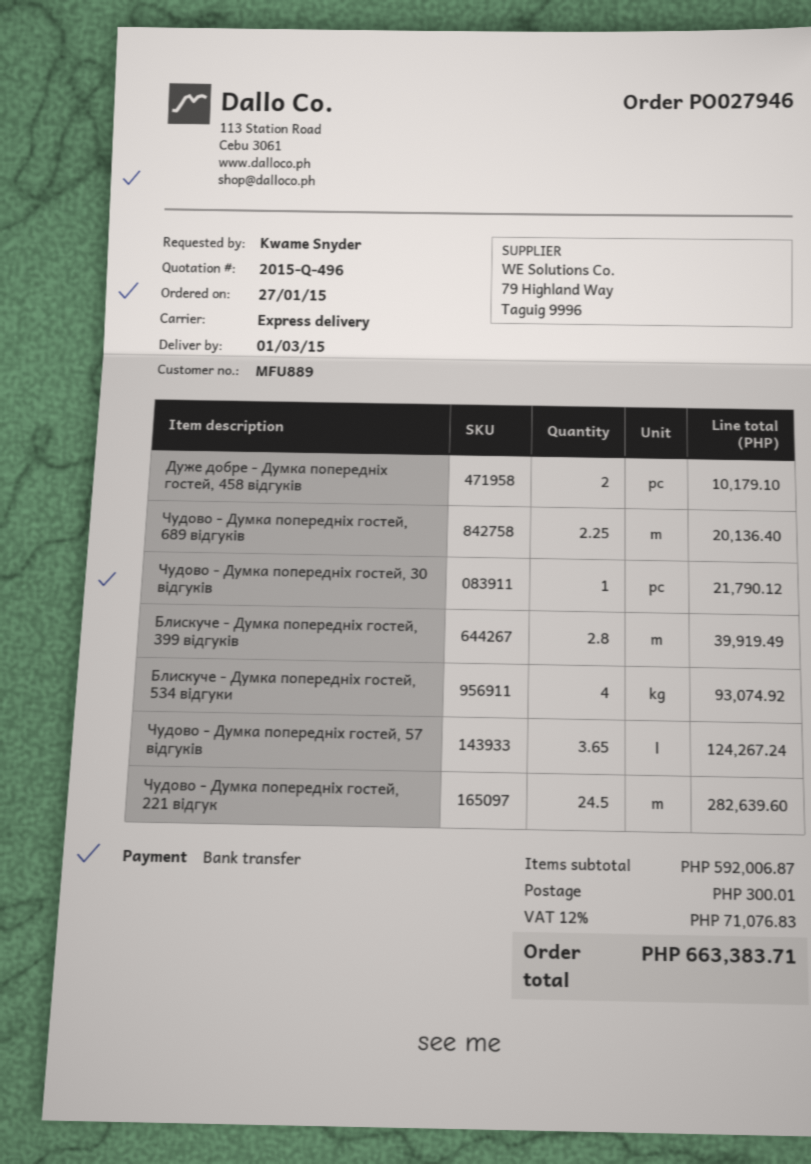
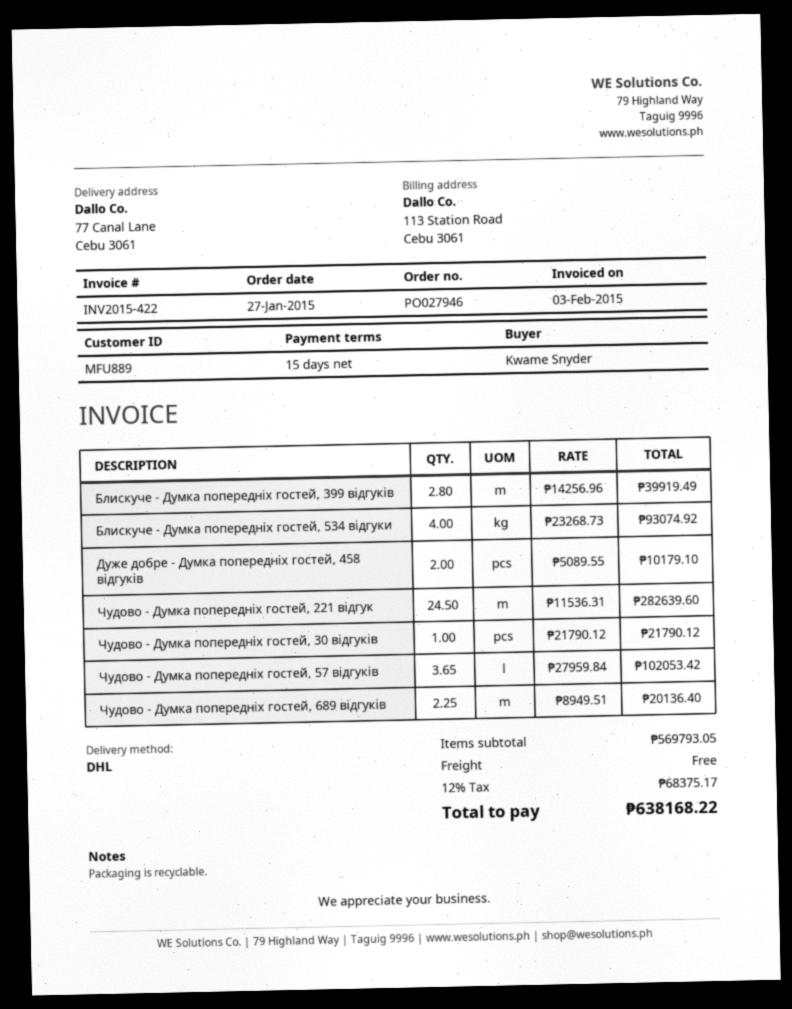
shipping method: express -> DHL
Чудово - Думка попередніх гостей, 57 відгуків: 3.65 for 124267.24 -> 3.65 for 102053.42
subtotal: 592006.87 -> 569793.05
shipping: 300.01 -> 0.00
tax: 12% = 71076.83 -> 12% = 68375.17
total: 663383.71 -> 638168.22

